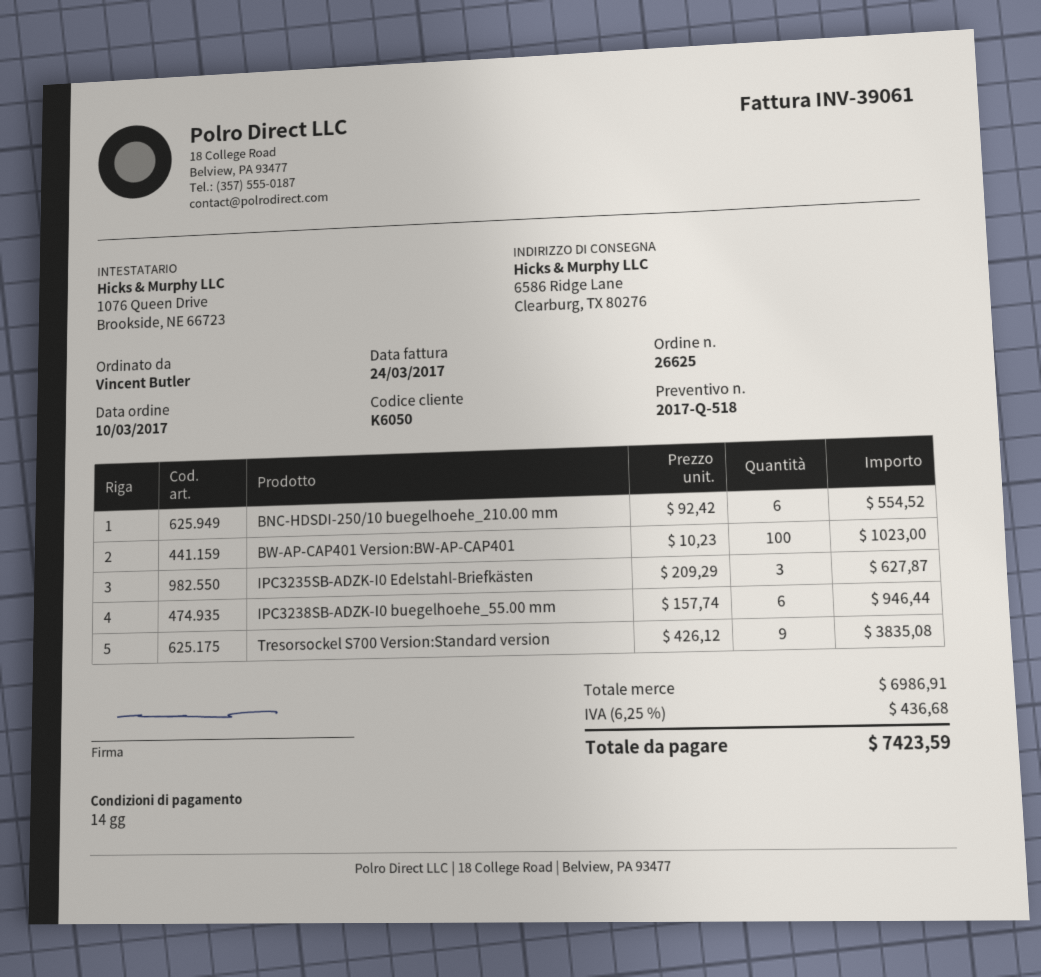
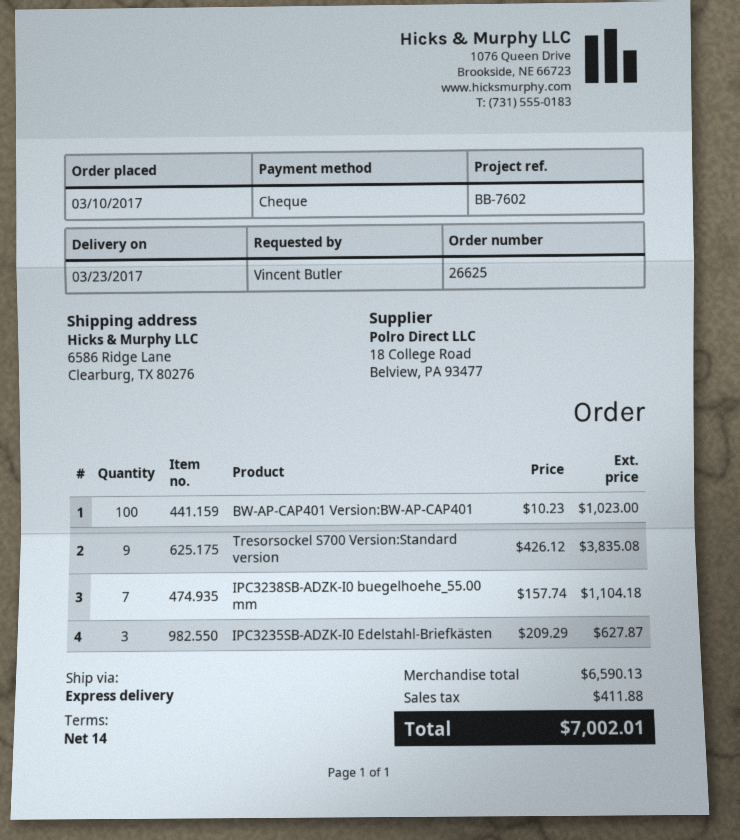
BNC-HDSDI-250/10 buegelhoehe_210.00 mm: 6 x 92.42 = 554.52 -> none
IPC3238SB-ADZK-I0 buegelhoehe_55.00 mm: 6 x 157.74 = 946.44 -> 7 x 157.74 = 1104.18
subtotal: 6986.91 -> 6590.13
tax: 436.68 -> 411.88
total: 7423.59 -> 7002.01

